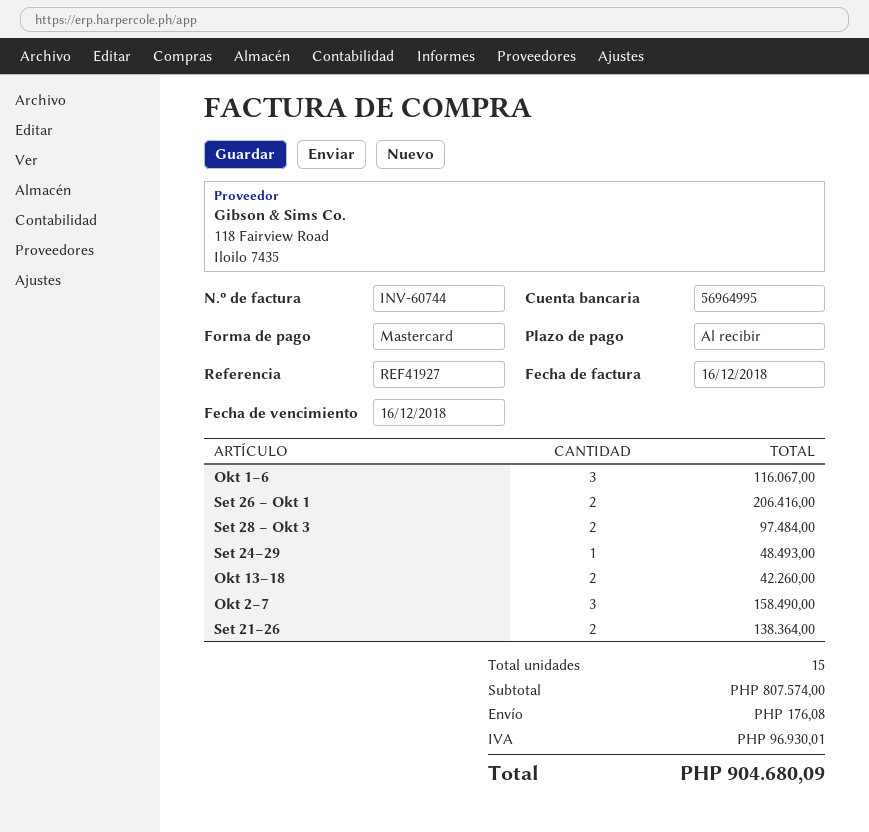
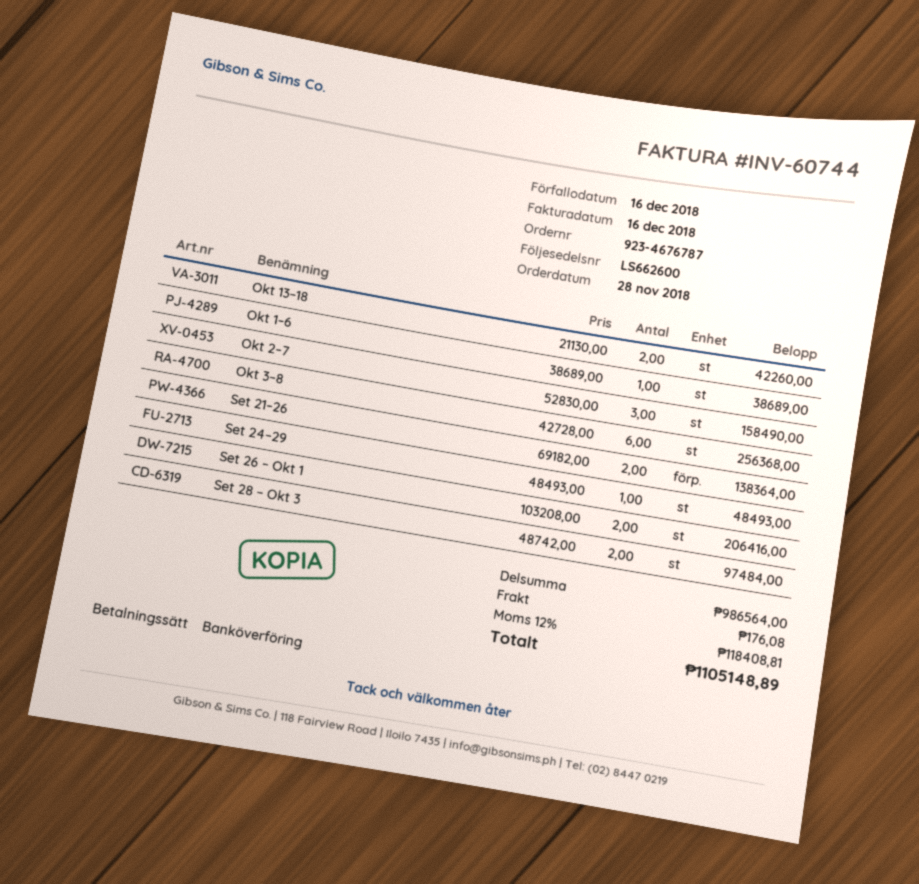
payment method: Mastercard -> bank transfer
Okt 1–6: 3 for 116067.00 -> 1 for 38689.00
Okt 3–8: none -> 6 for 256368.00
subtotal: 807574.00 -> 986564.00
tax: 96930.01 -> 118408.81
total: 904680.09 -> 1105148.89

